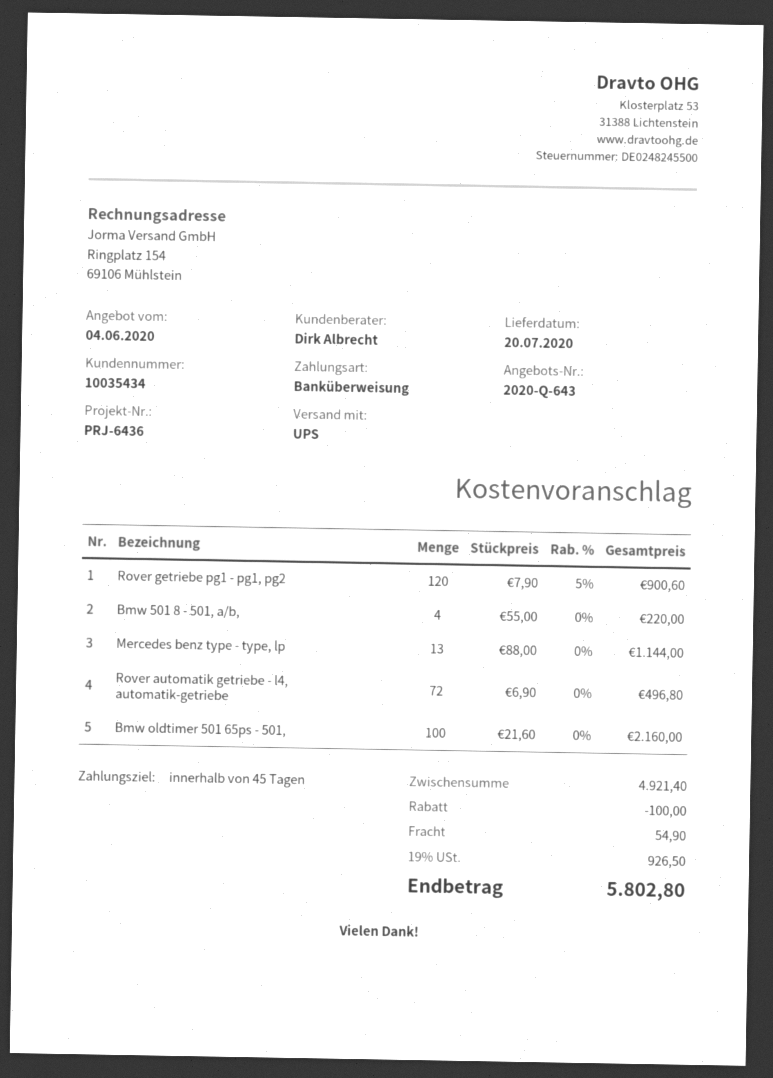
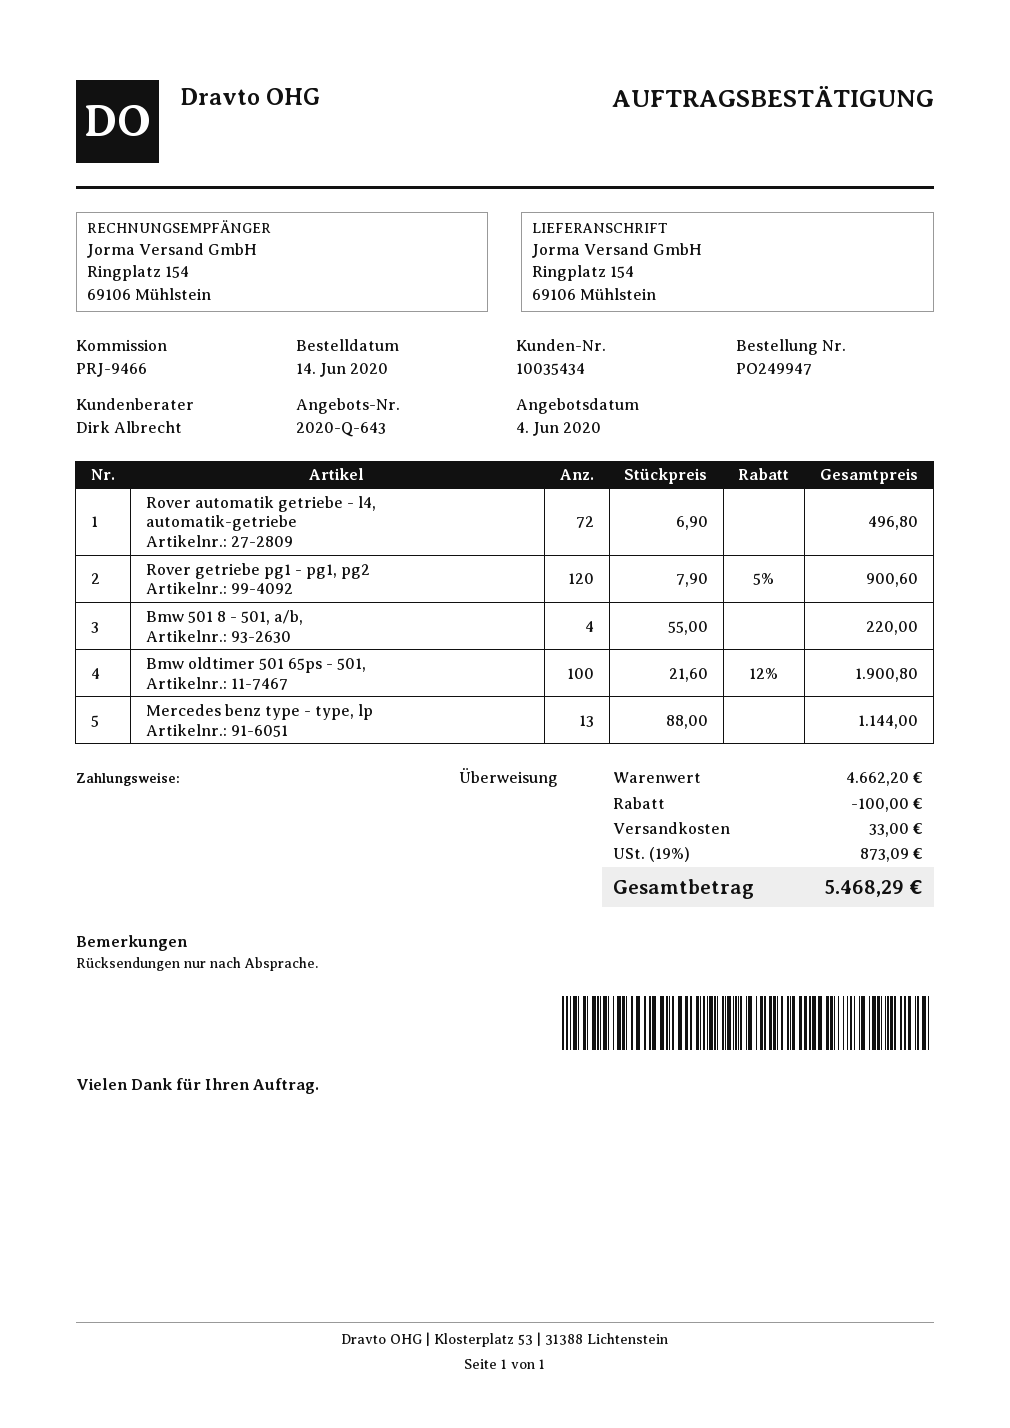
reference: PRJ-6436 -> PRJ-9466
Bmw oldtimer 501 65ps - 501,: 100 x 21.60 = 2160.00 -> 100 x 21.60 - 12% = 1900.80
subtotal: 4921.40 -> 4662.20
shipping: 54.90 -> 33.00
tax: 19% = 926.50 -> 19% = 873.09
total: 5802.80 -> 5468.29

